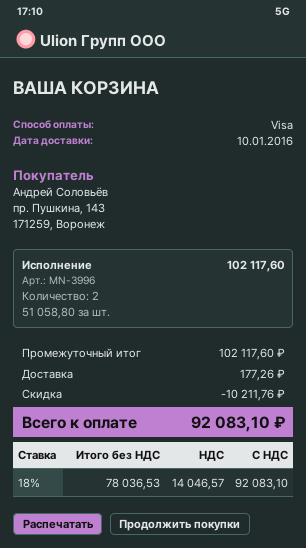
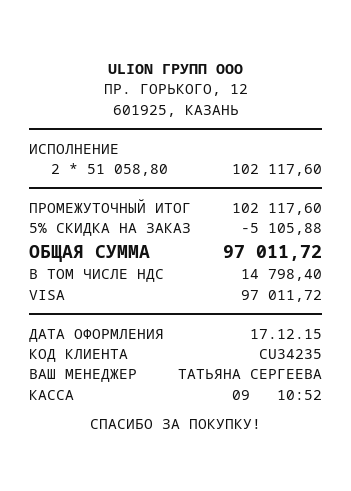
discount: 10211.76 -> 5105.88
shipping: 177.26 -> none
tax: 14046.57 -> 14798.40
total: 92083.10 -> 97011.72

